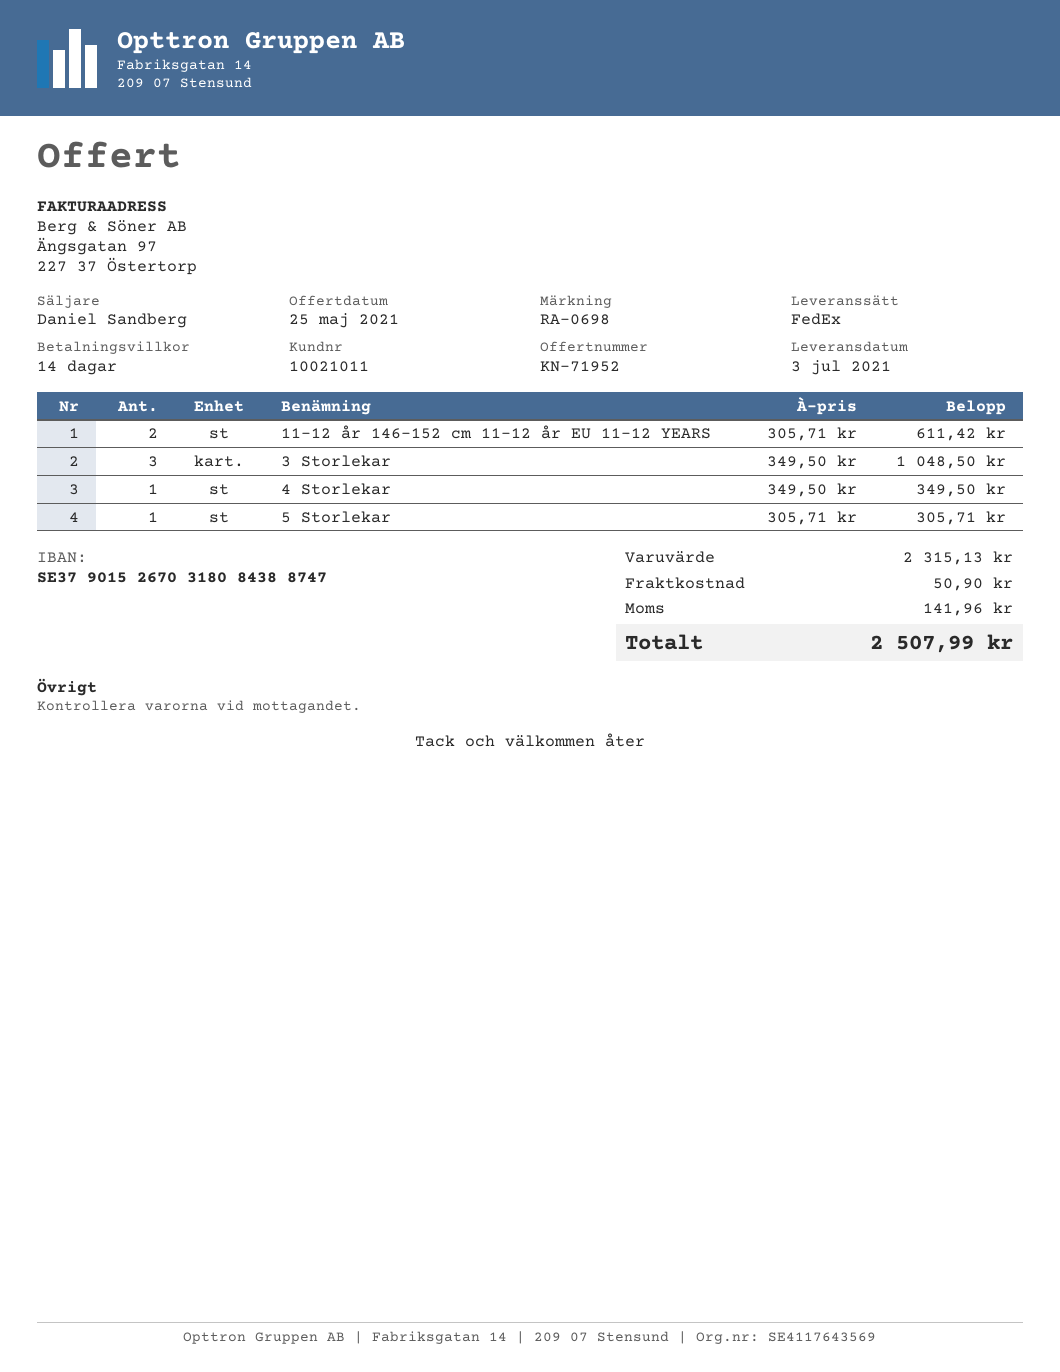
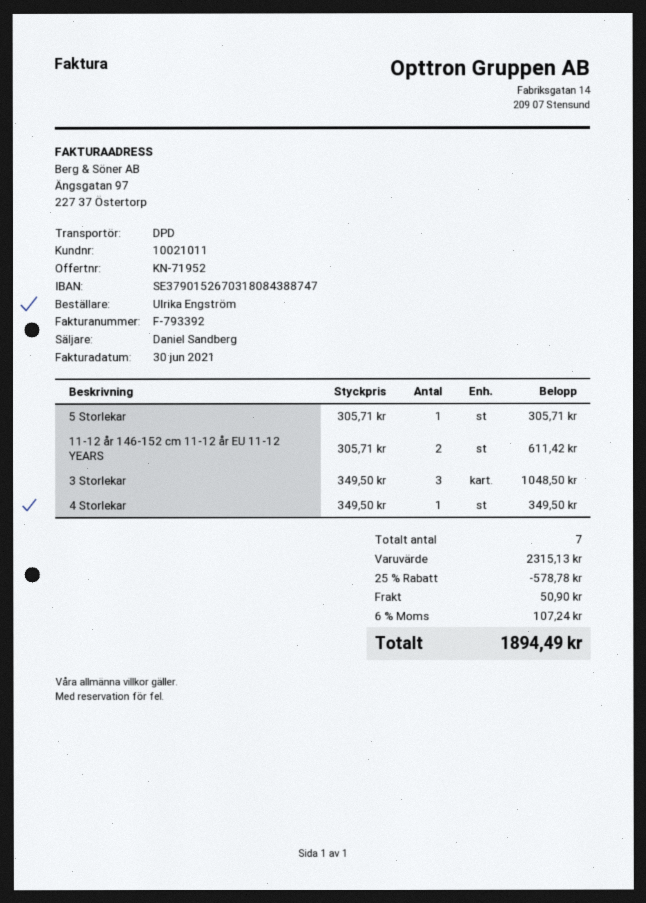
shipping method: FedEx -> DPD
discount: none -> 25% = 578.78
tax: 141.96 -> 107.24
total: 2507.99 -> 1894.49

